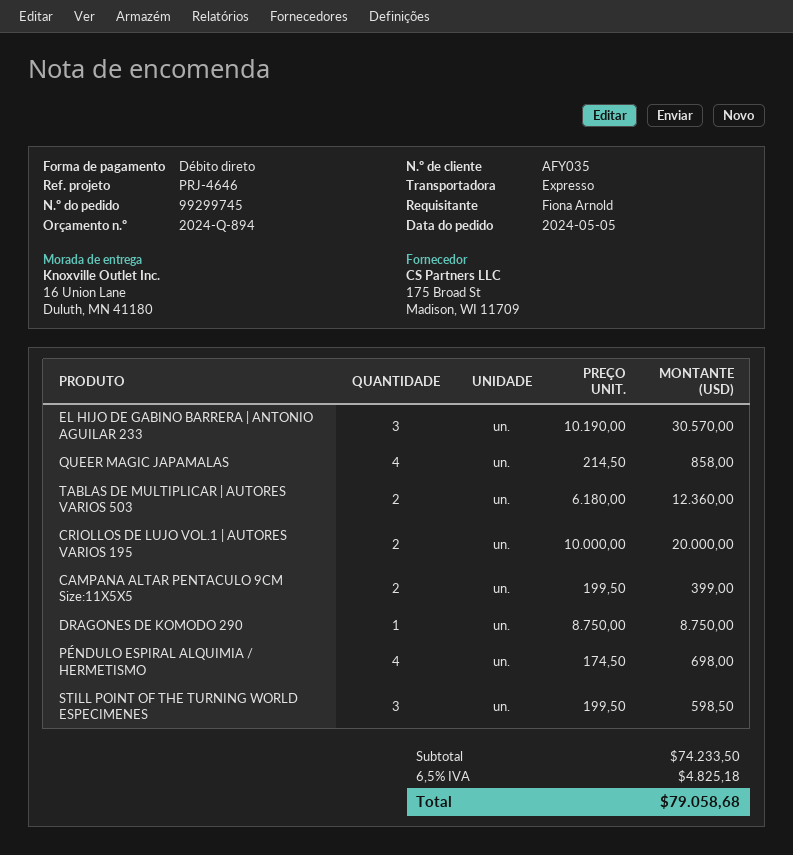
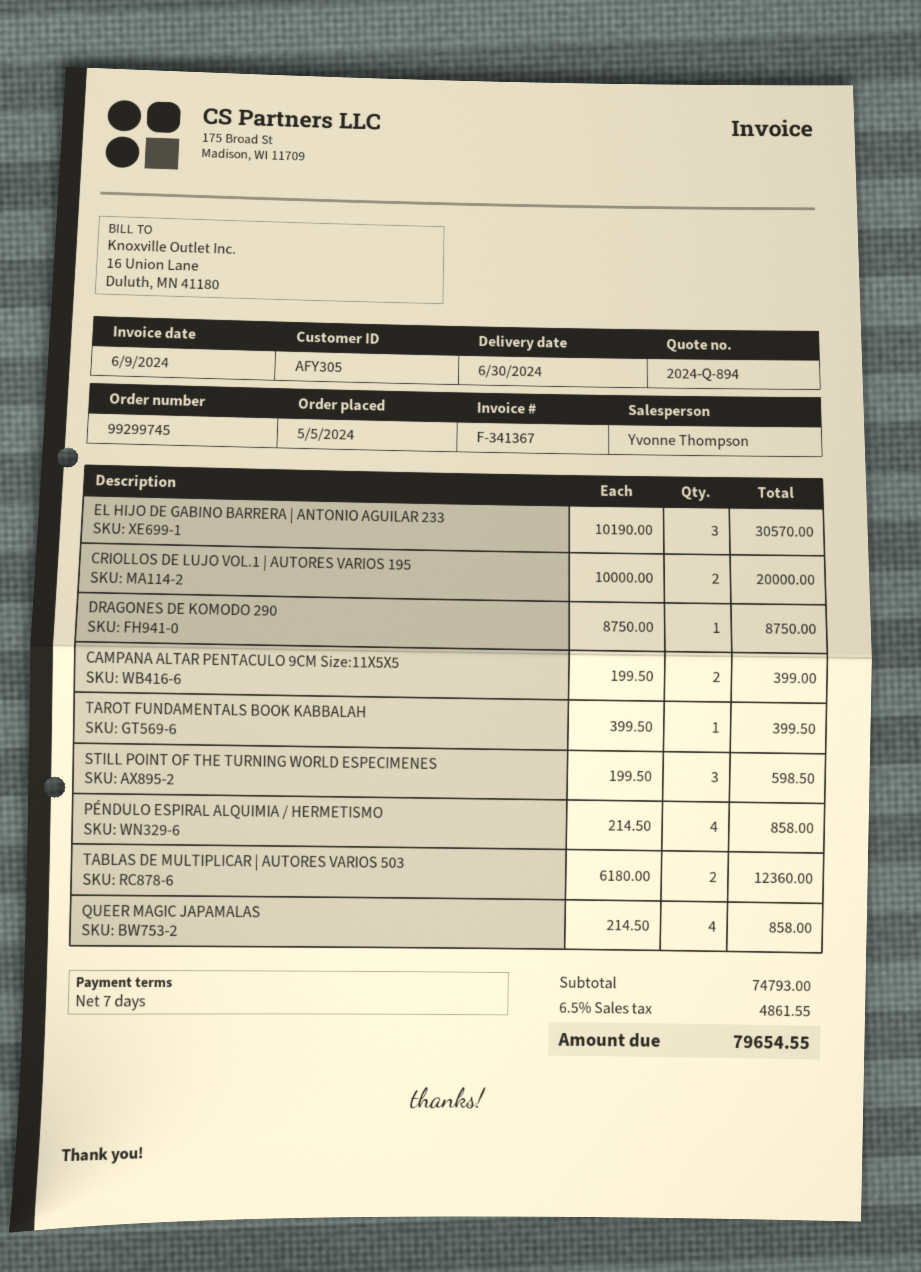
customer number: AFY035 -> AFY305
PÉNDULO ESPIRAL ALQUIMIA / HERMETISMO: 4 x 174.50 = 698.00 -> 4 x 214.50 = 858.00
TAROT FUNDAMENTALS BOOK KABBALAH: none -> 1 x 399.50 = 399.50
subtotal: 74233.50 -> 74793.00
tax: 6.5% = 4825.18 -> 6.5% = 4861.55
total: 79058.68 -> 79654.55

